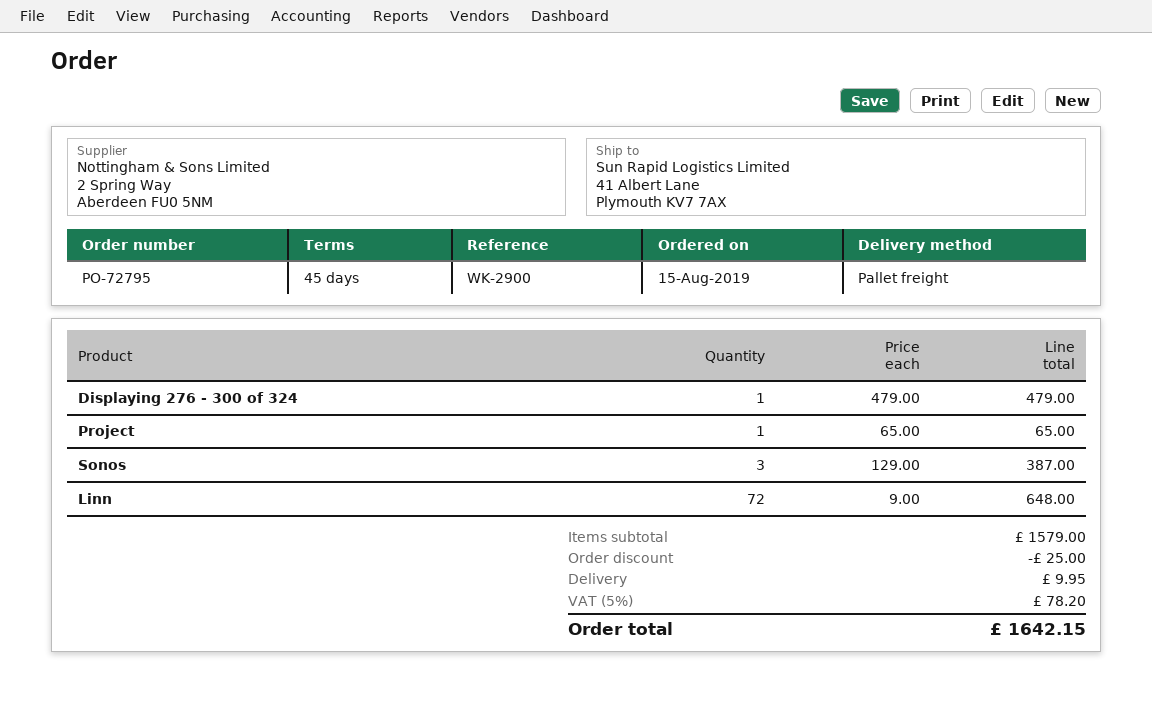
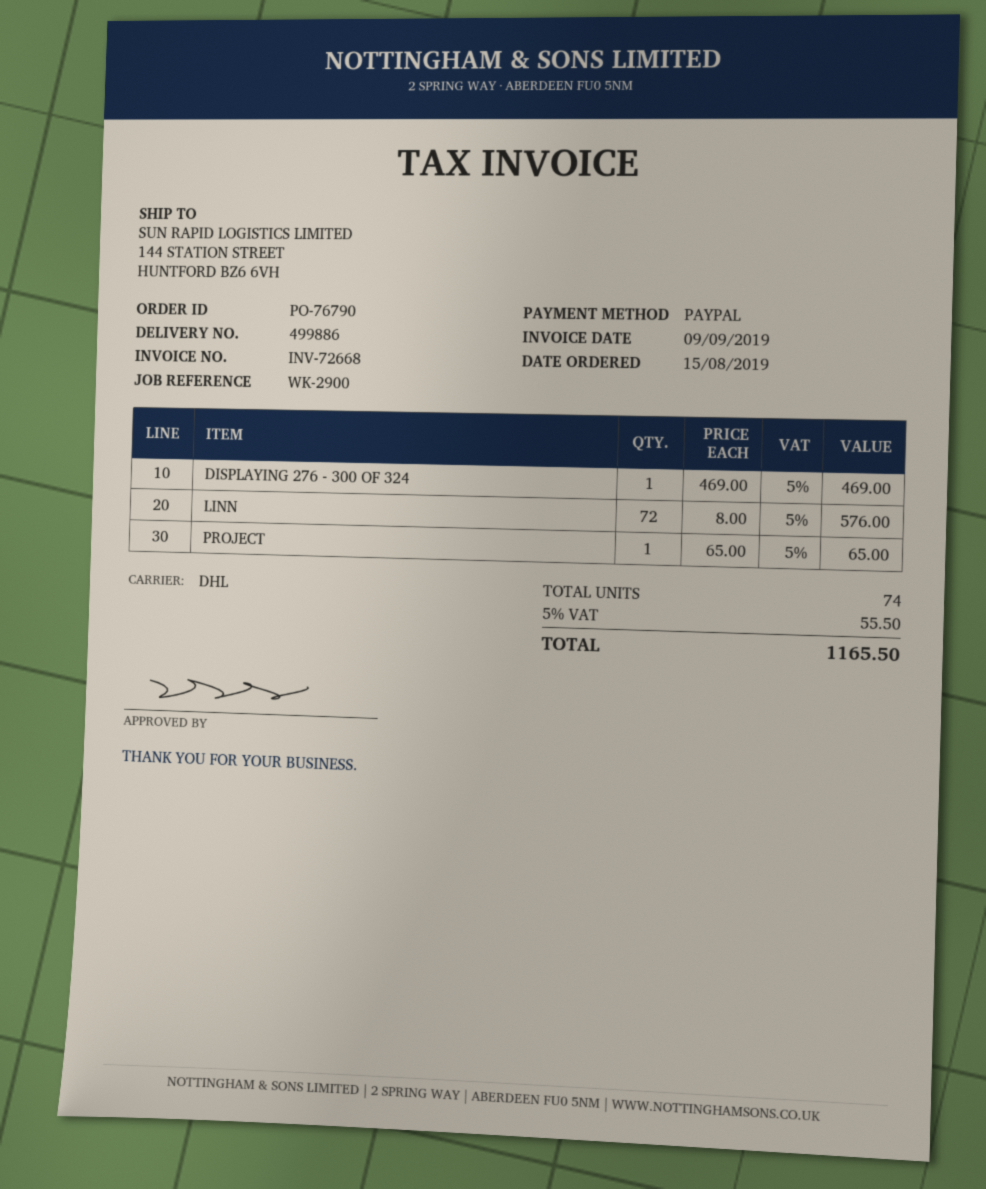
order number: PO-72795 -> PO-76790
shipping method: pallet freight -> DHL
ship to: 41 Albert Lane, Plymouth KV7 7AX -> 144 STATION STREET, HUNTFORD BZ6 6VH
Displaying 276 - 300 of 324: 1 x 479.00 = 479.00 -> 1 x 469.00 = 469.00
Sonos: 3 x 129.00 = 387.00 -> none
Linn: 72 x 9.00 = 648.00 -> 72 x 8.00 = 576.00
discount: 25.00 -> none
shipping: 9.95 -> none
tax: 5% = 78.20 -> 5% = 55.50
total: 1642.15 -> 1165.50

